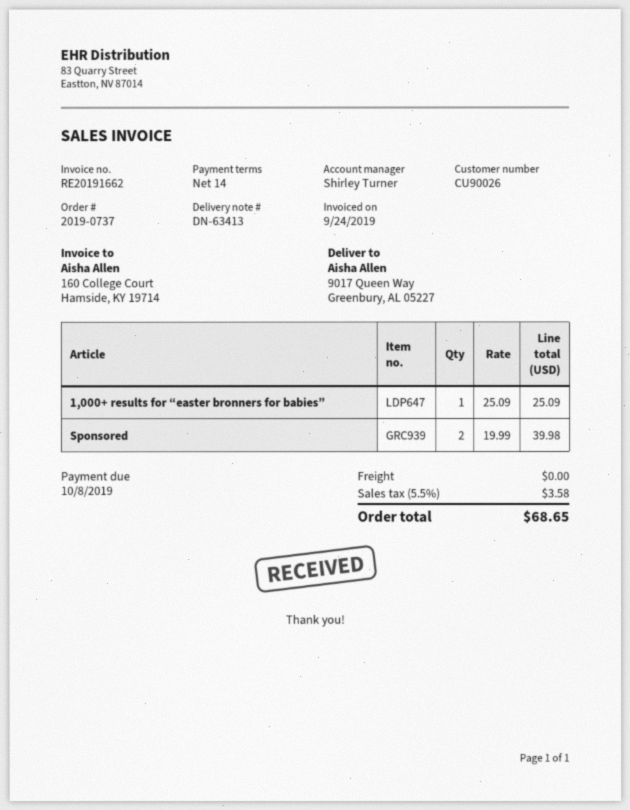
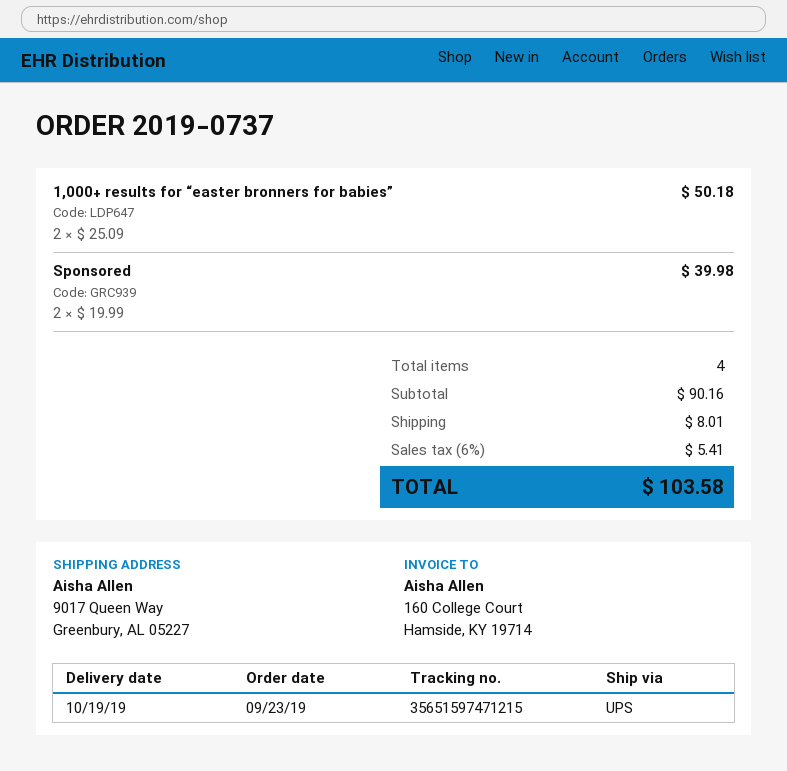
1,000+ results for “easter bronners for babies”: 1 x 25.09 = 25.09 -> 2 x 25.09 = 50.18
shipping: 0.00 -> 8.01
tax: 5.5% = 3.58 -> 6% = 5.41
total: 68.65 -> 103.58

